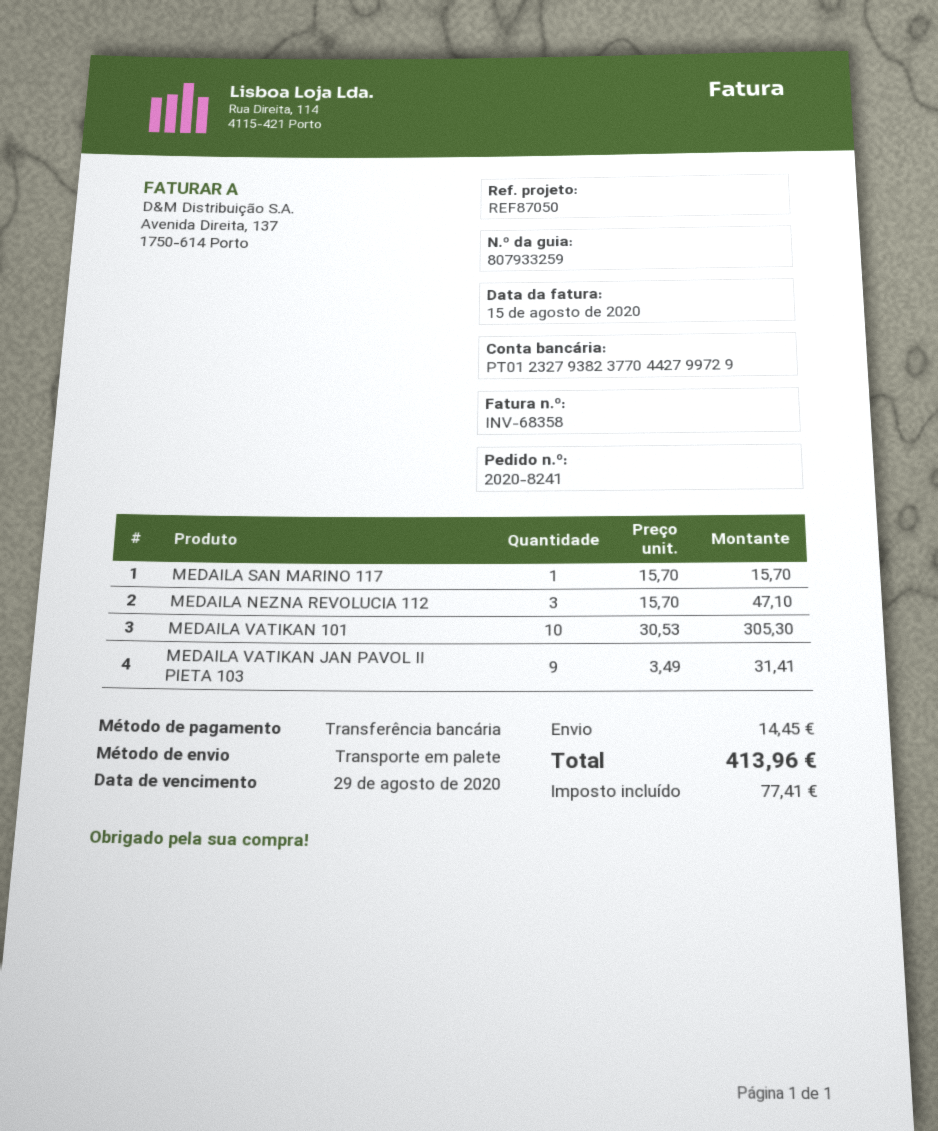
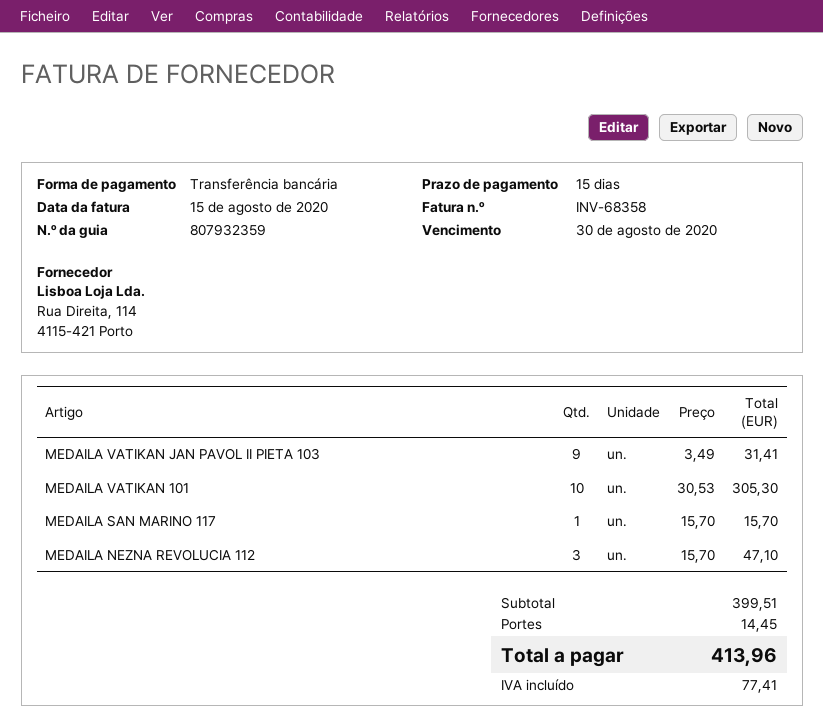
delivery note number: 807933259 -> 807932359
due date: 2020-08-29 -> 2020-08-30

